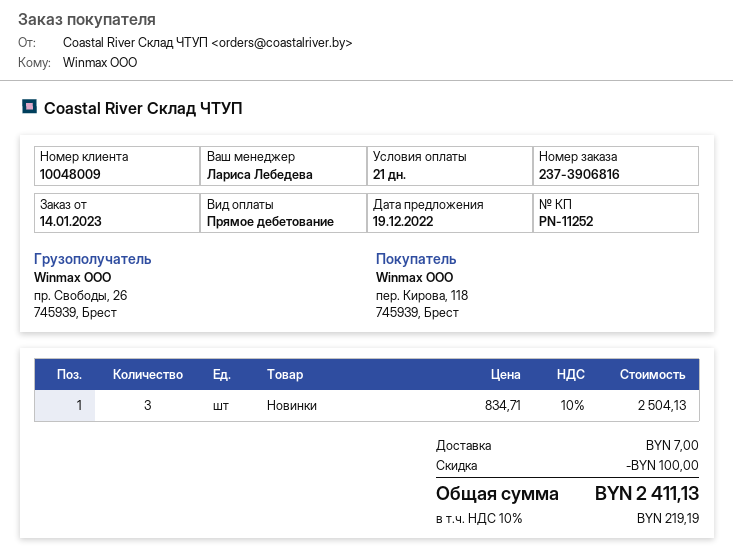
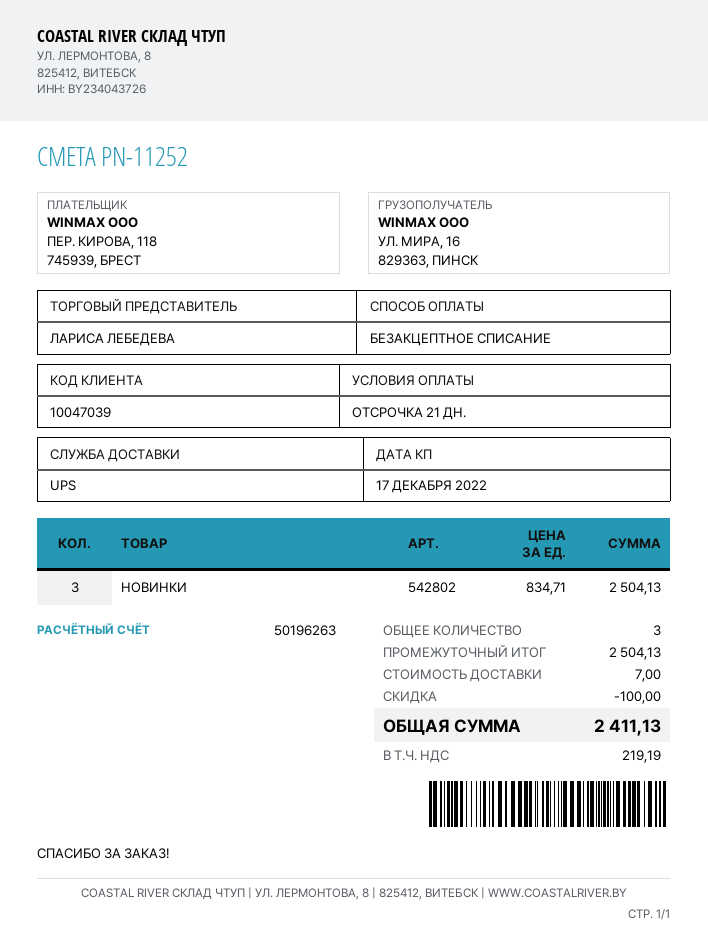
quote date: 2022-12-19 -> 2022-12-17
customer number: 10048009 -> 10047039
ship to: пр. Свободы, 26, 745939, Брест -> УЛ. МИРА, 16, 829363, ПИНСК

